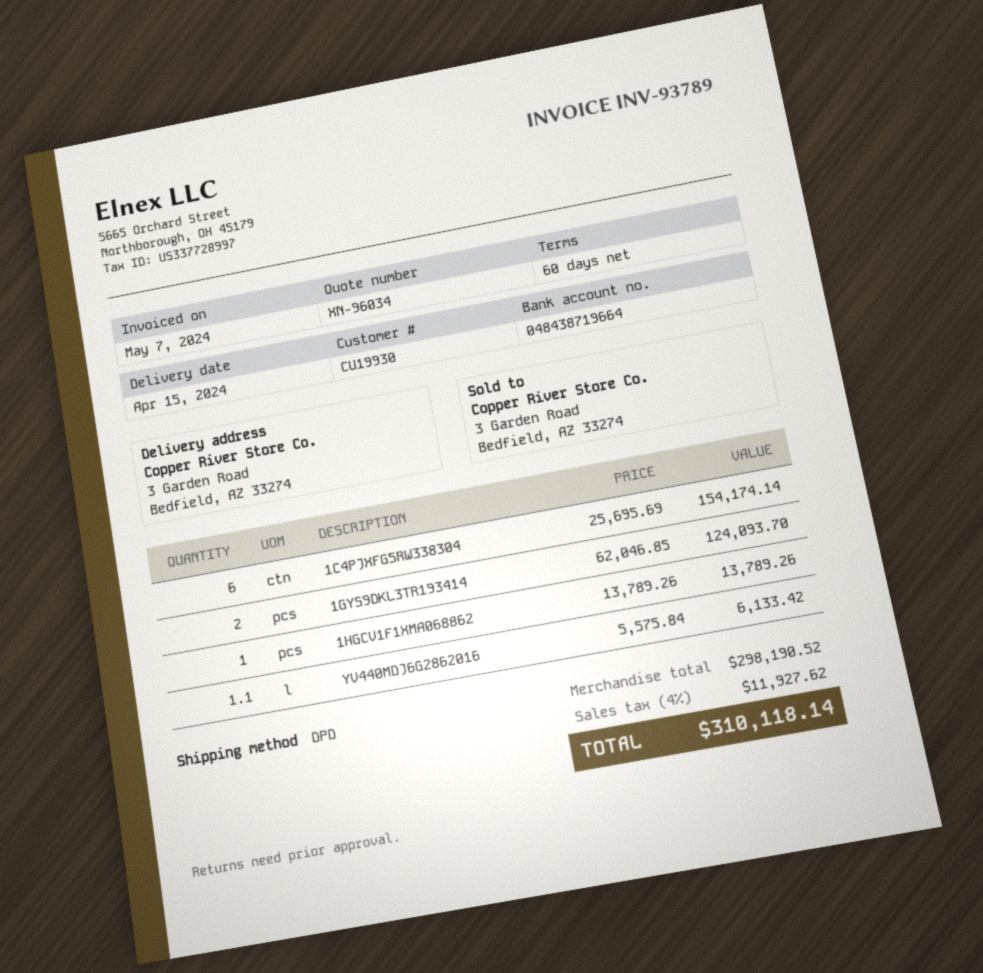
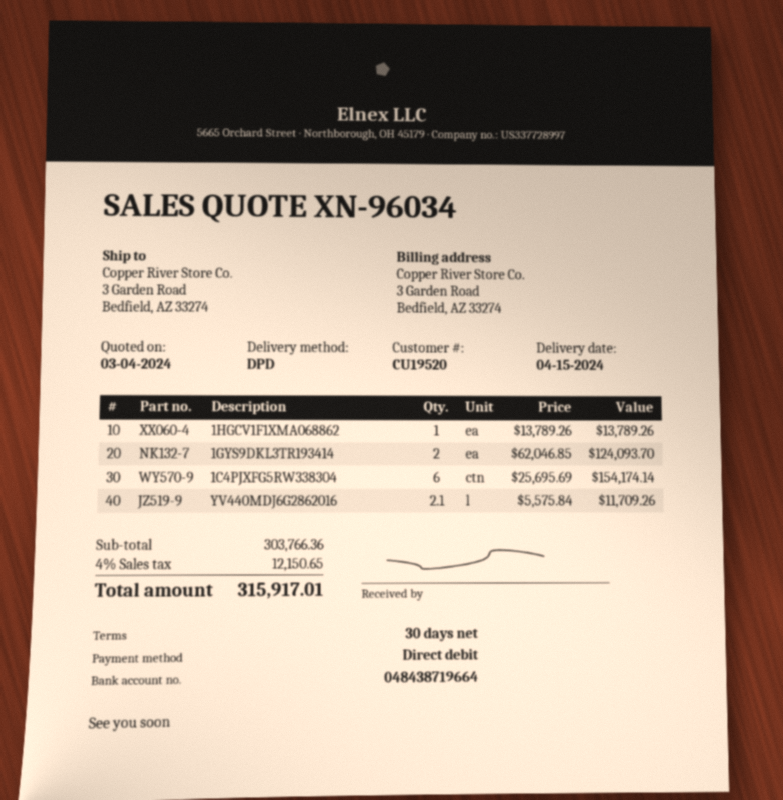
payment terms: 60 days -> 30 days
customer number: CU19930 -> CU19520
YV440MDJ6G2862016: 1.1 x 5575.84 = 6133.42 -> 2.1 x 5575.84 = 11709.26
subtotal: 298190.52 -> 303766.36
tax: 4% = 11927.62 -> 4% = 12150.65
total: 310118.14 -> 315917.01

